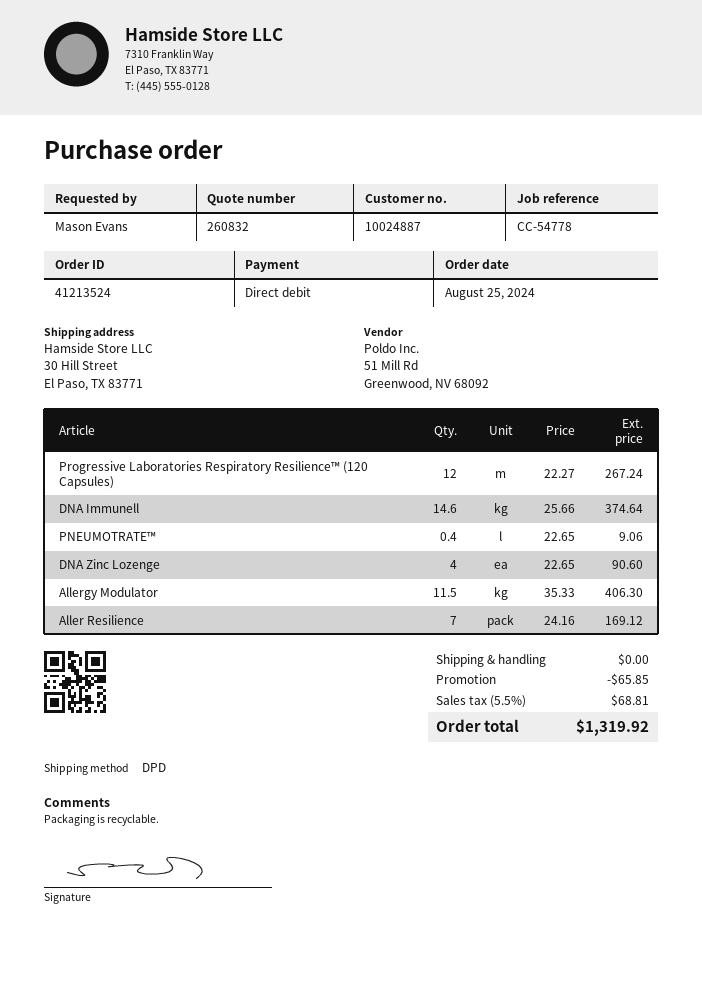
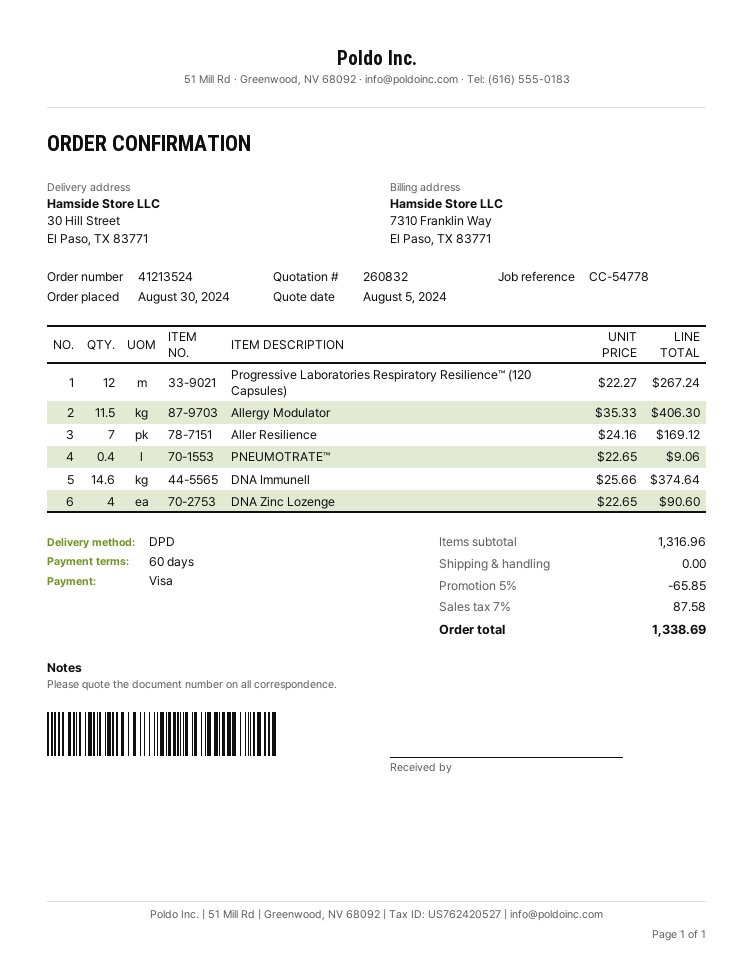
order date: 2024-08-25 -> 2024-08-30
payment method: direct debit -> Visa
tax: 5.5% = 68.81 -> 7% = 87.58
total: 1319.92 -> 1338.69

